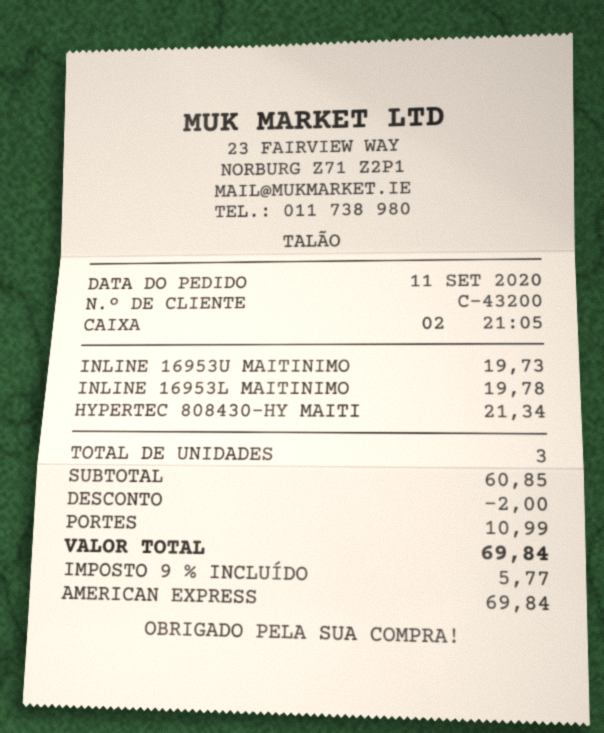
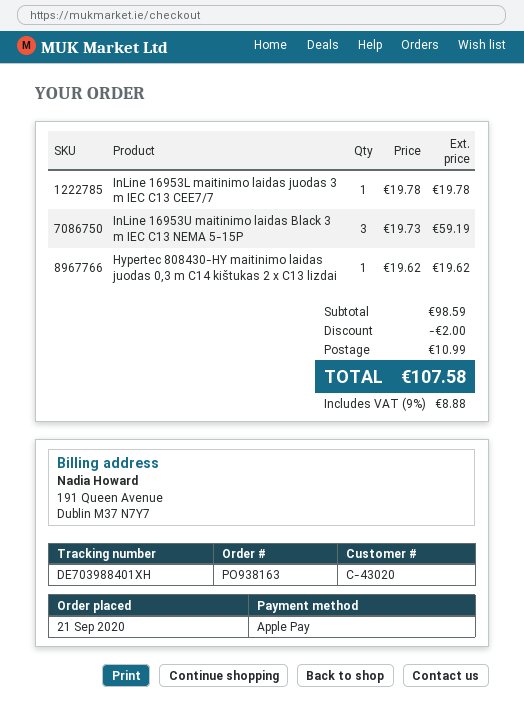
order date: 2020-09-11 -> 2020-09-21
customer number: C-43200 -> C-43020
payment method: American Express -> Apple Pay
INLINE 16953U MAITINIMO: 1 for 19.73 -> 3 for 59.19
HYPERTEC 808430-HY MAITI: 1 for 21.34 -> 1 for 19.62
subtotal: 60.85 -> 98.59
tax: 9% = 5.77 -> 9% = 8.88
total: 69.84 -> 107.58

